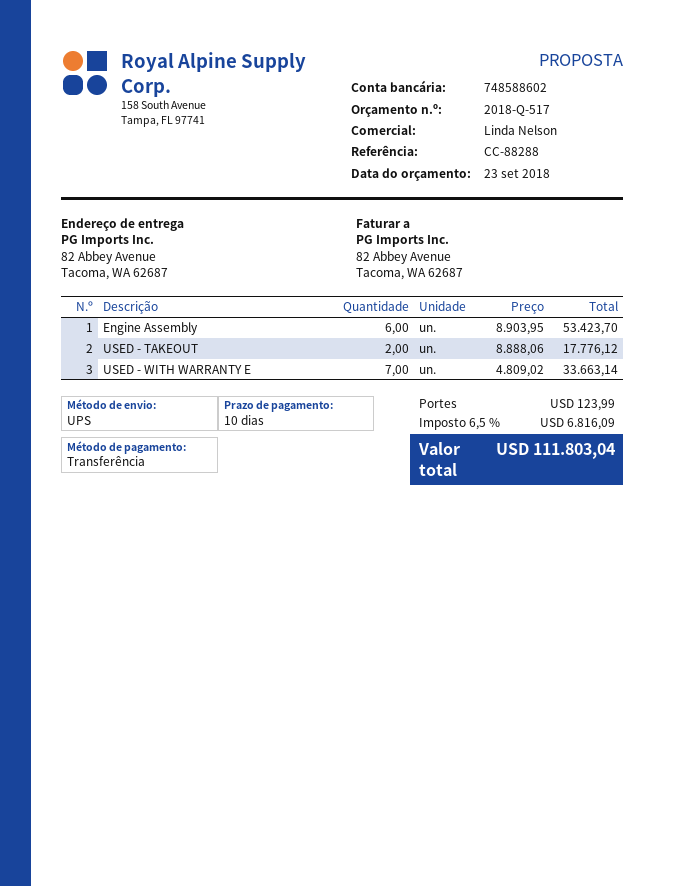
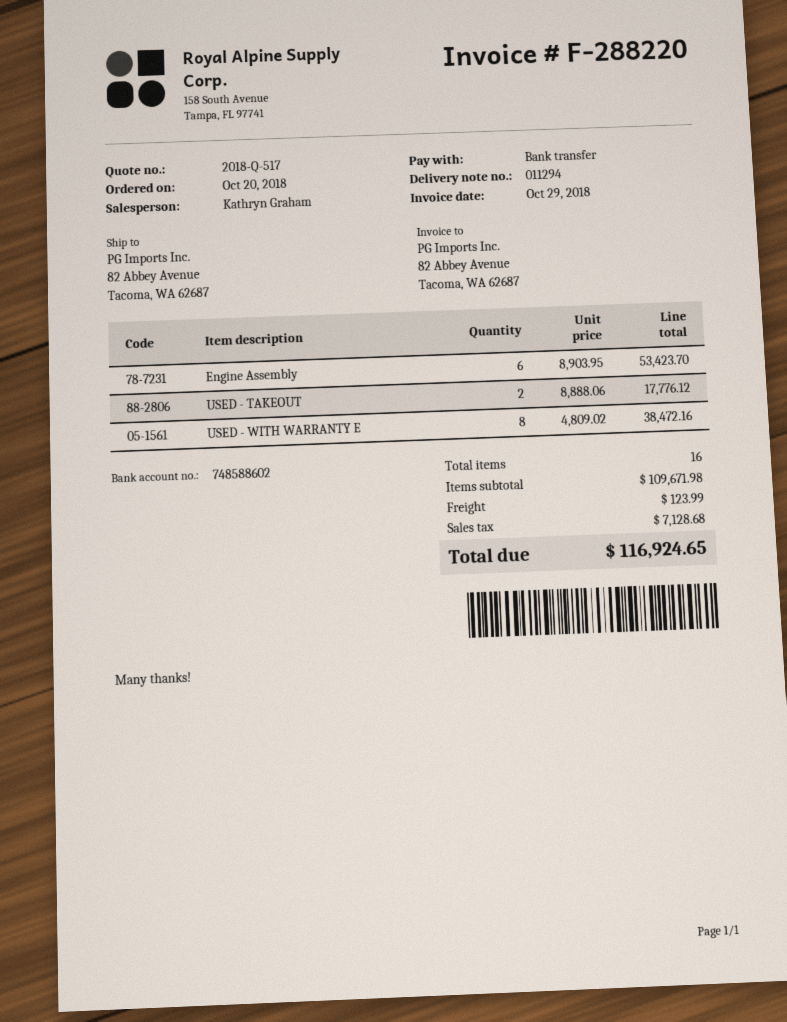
sales rep: Linda Nelson -> Kathryn Graham
USED - WITH WARRANTY E: 7 x 4809.02 = 33663.14 -> 8 x 4809.02 = 38472.16
tax: 6816.09 -> 7128.68
total: 111803.04 -> 116924.65

